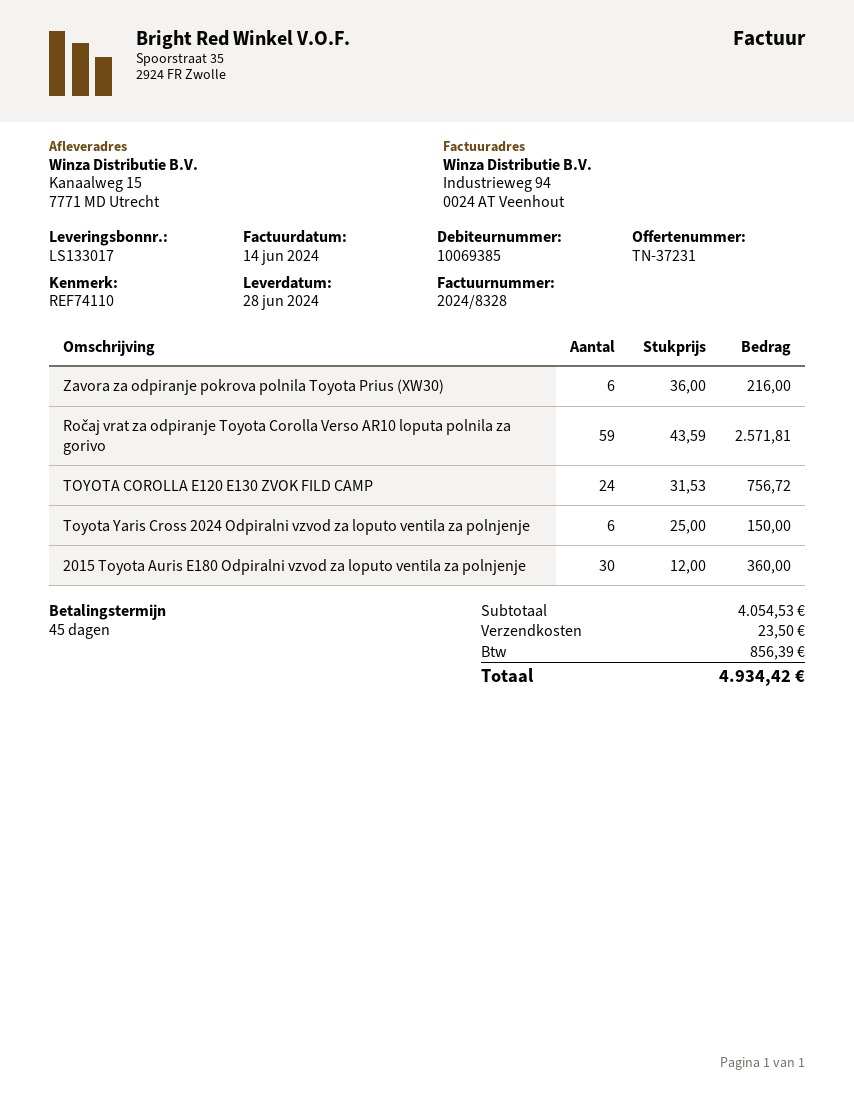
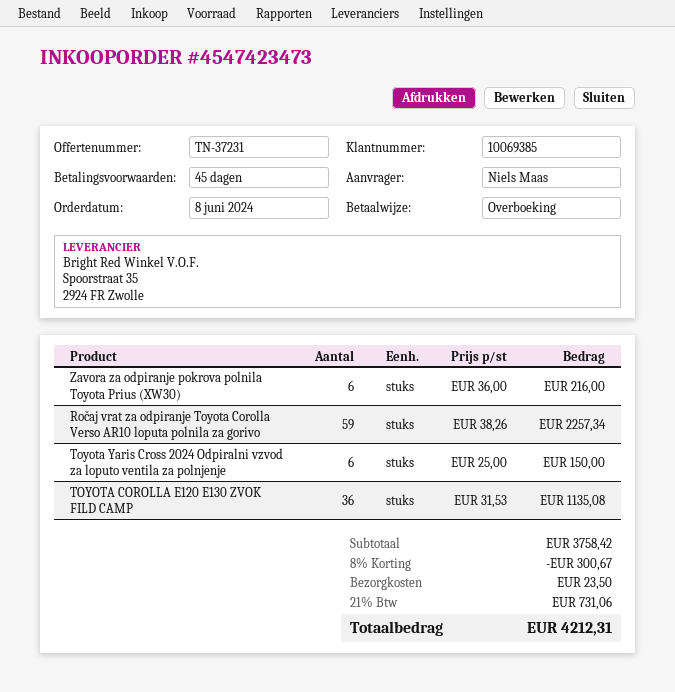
Ročaj vrat za odpiranje Toyota Corolla Verso AR10 loputa polnila za gorivo: 59 x 43.59 = 2571.81 -> 59 x 38.26 = 2257.34
TOYOTA COROLLA E120 E130 ZVOK FILD CAMP: 24 x 31.53 = 756.72 -> 36 x 31.53 = 1135.08
2015 Toyota Auris E180 Odpiralni vzvod za loputo ventila za polnjenje: 30 x 12.00 = 360.00 -> none
subtotal: 4054.53 -> 3758.42
discount: none -> 8% = 300.67
tax: 856.39 -> 731.06
total: 4934.42 -> 4212.31

